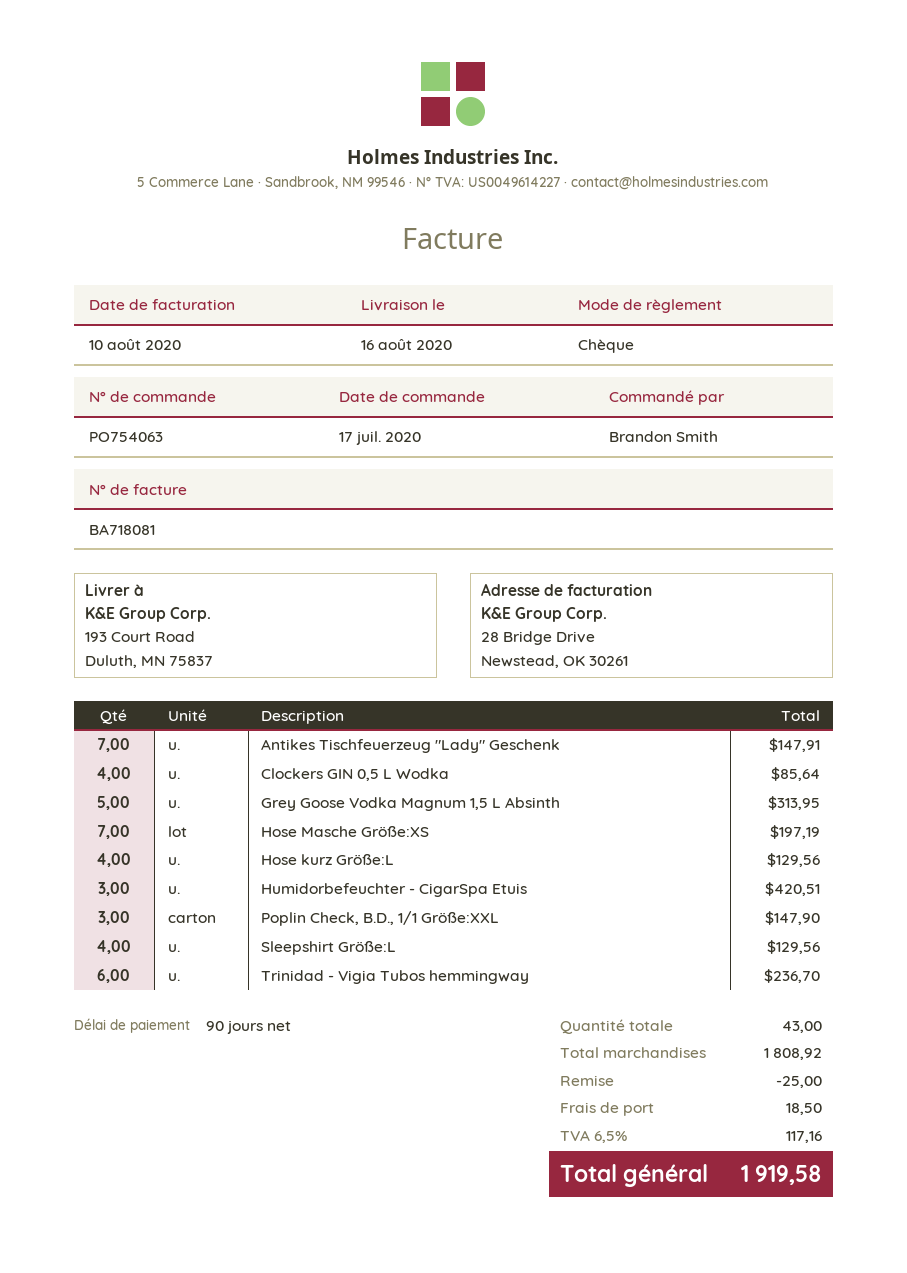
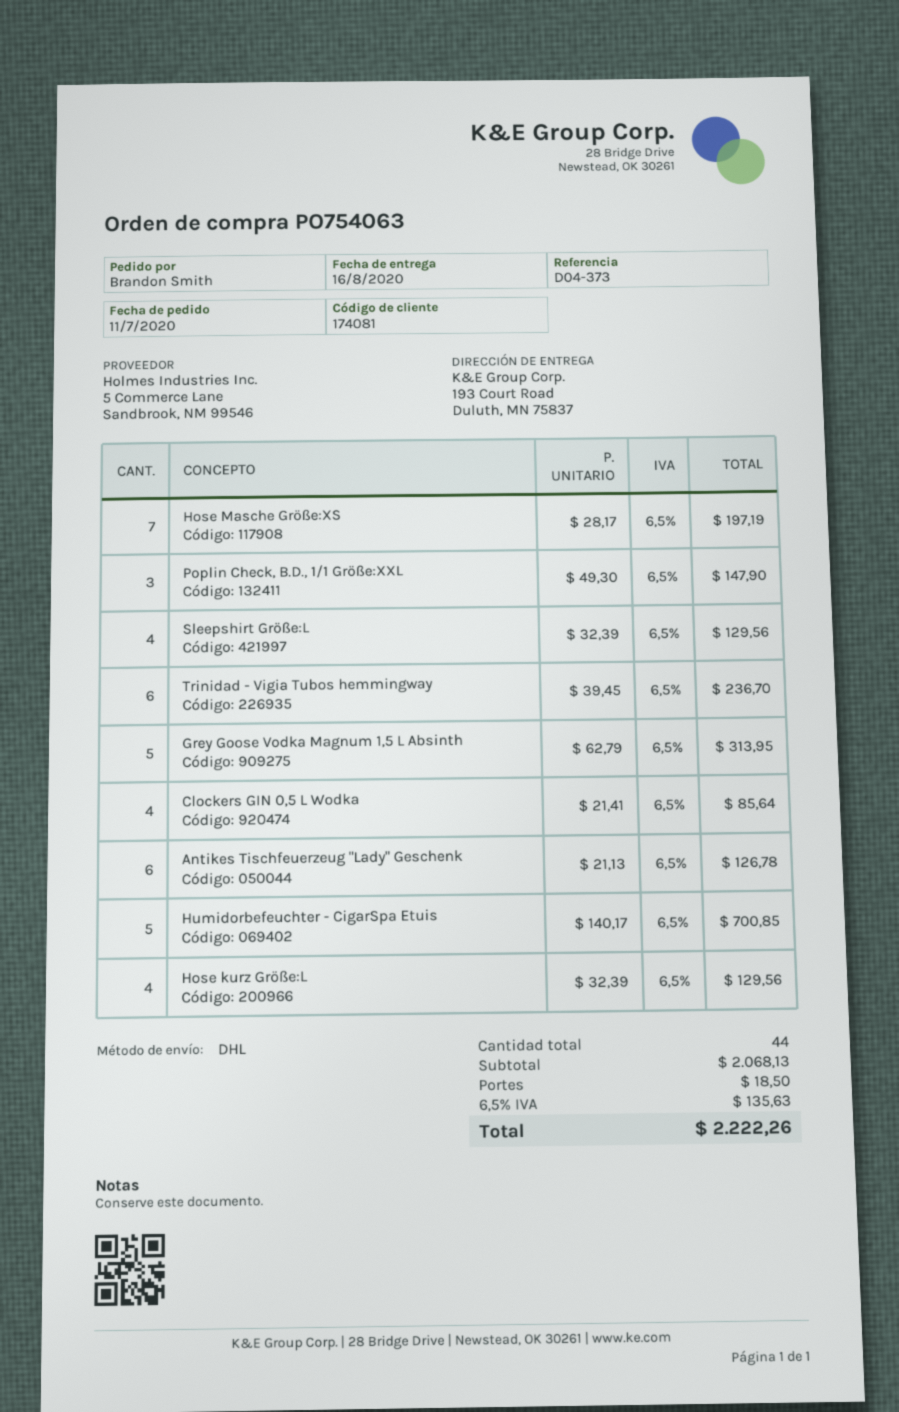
order date: 2020-07-17 -> 2020-07-11
Antikes Tischfeuerzeug "Lady" Geschenk: 7 for 147.91 -> 6 for 126.78
Humidorbefeuchter - CigarSpa Etuis: 3 for 420.51 -> 5 for 700.85
total quantity: 43 -> 44
subtotal: 1808.92 -> 2068.13
discount: 25.00 -> none
tax: 6.5% = 117.16 -> 6.5% = 135.63
total: 1919.58 -> 2222.26

